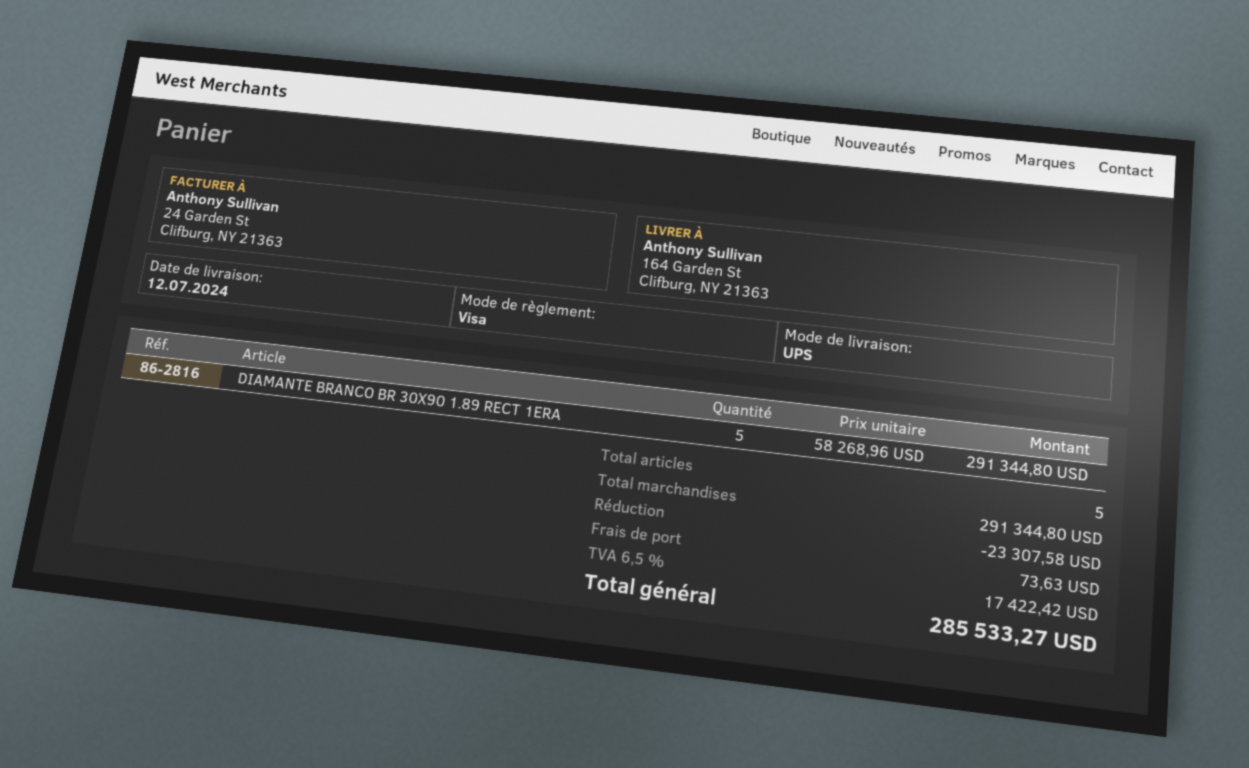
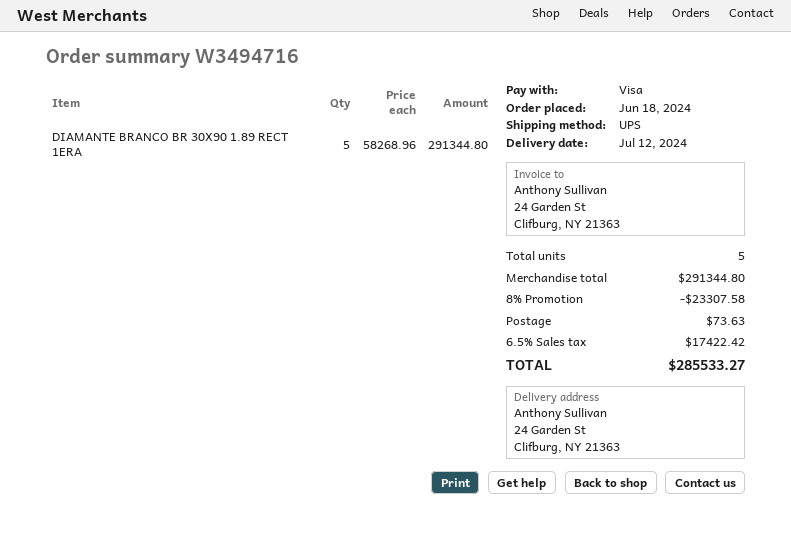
ship to: 164 Garden St, Clifburg, NY 21363 -> 24 Garden St, Clifburg, NY 21363

